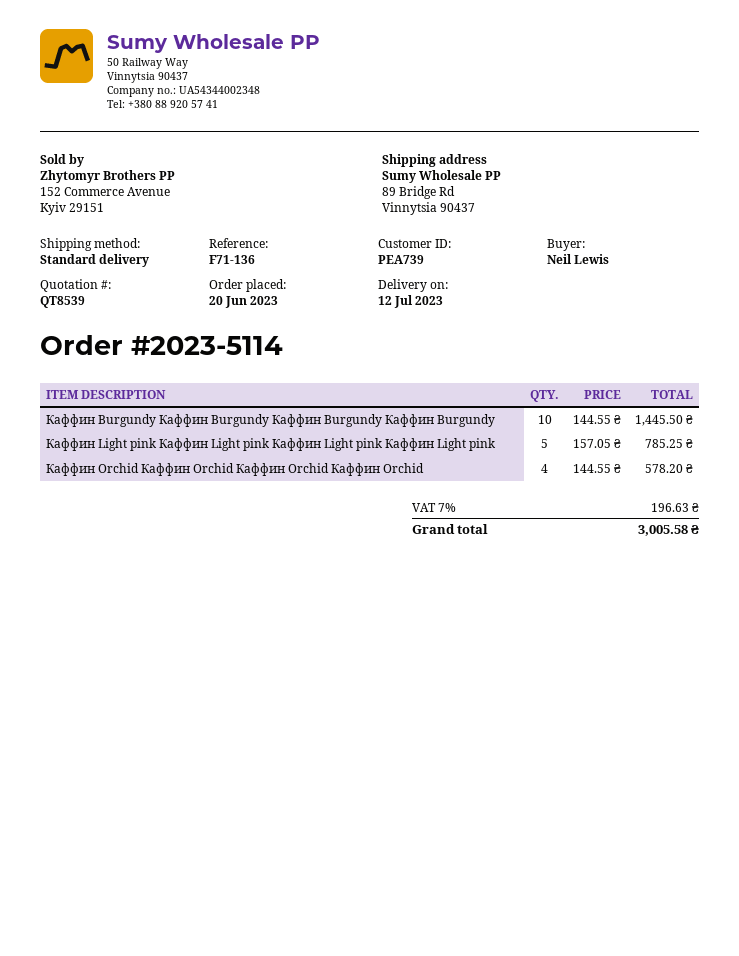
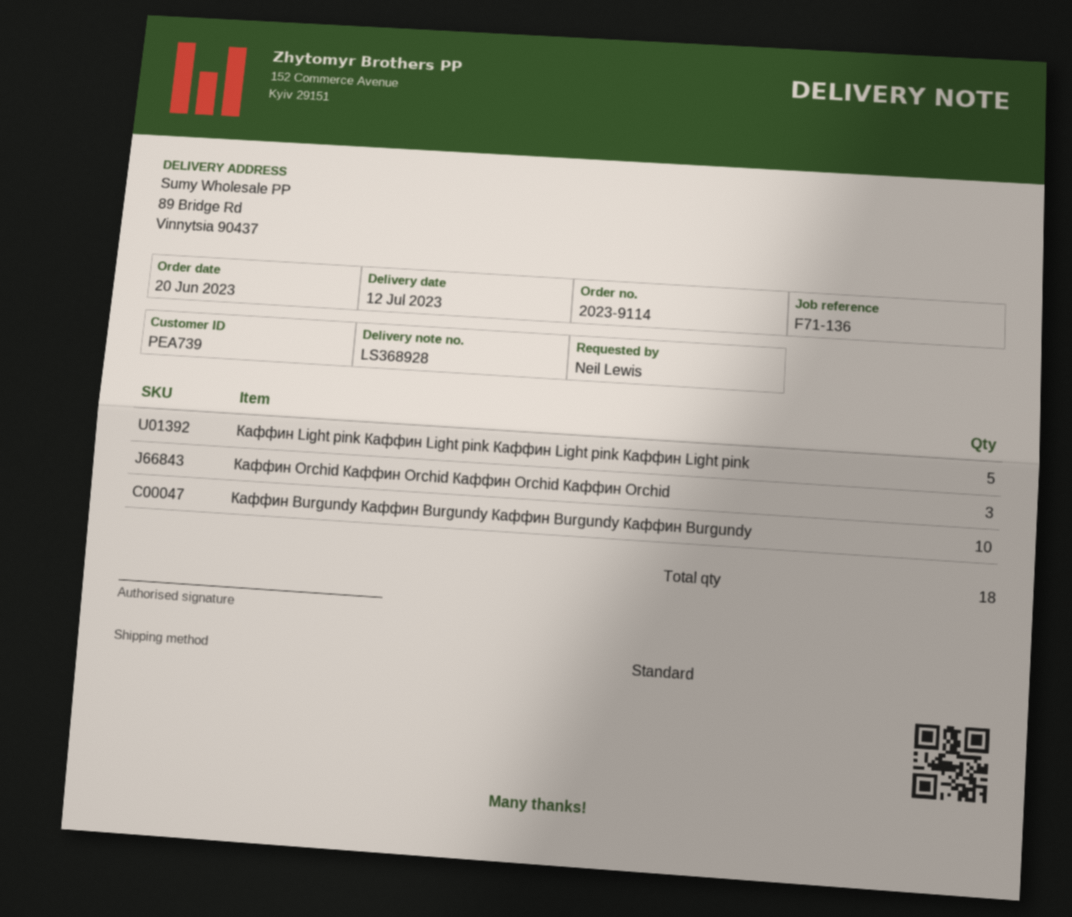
order number: 2023-5114 -> 2023-9114
Каффин Orchid Каффин Orchid Каффин Orchid Каффин Orchid: 4 -> 3

